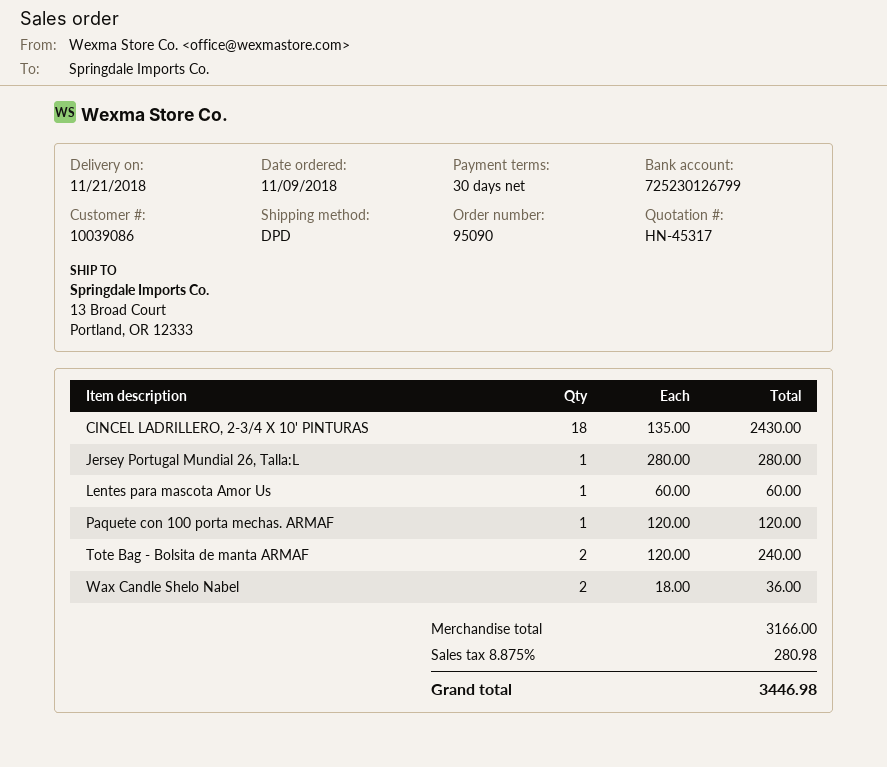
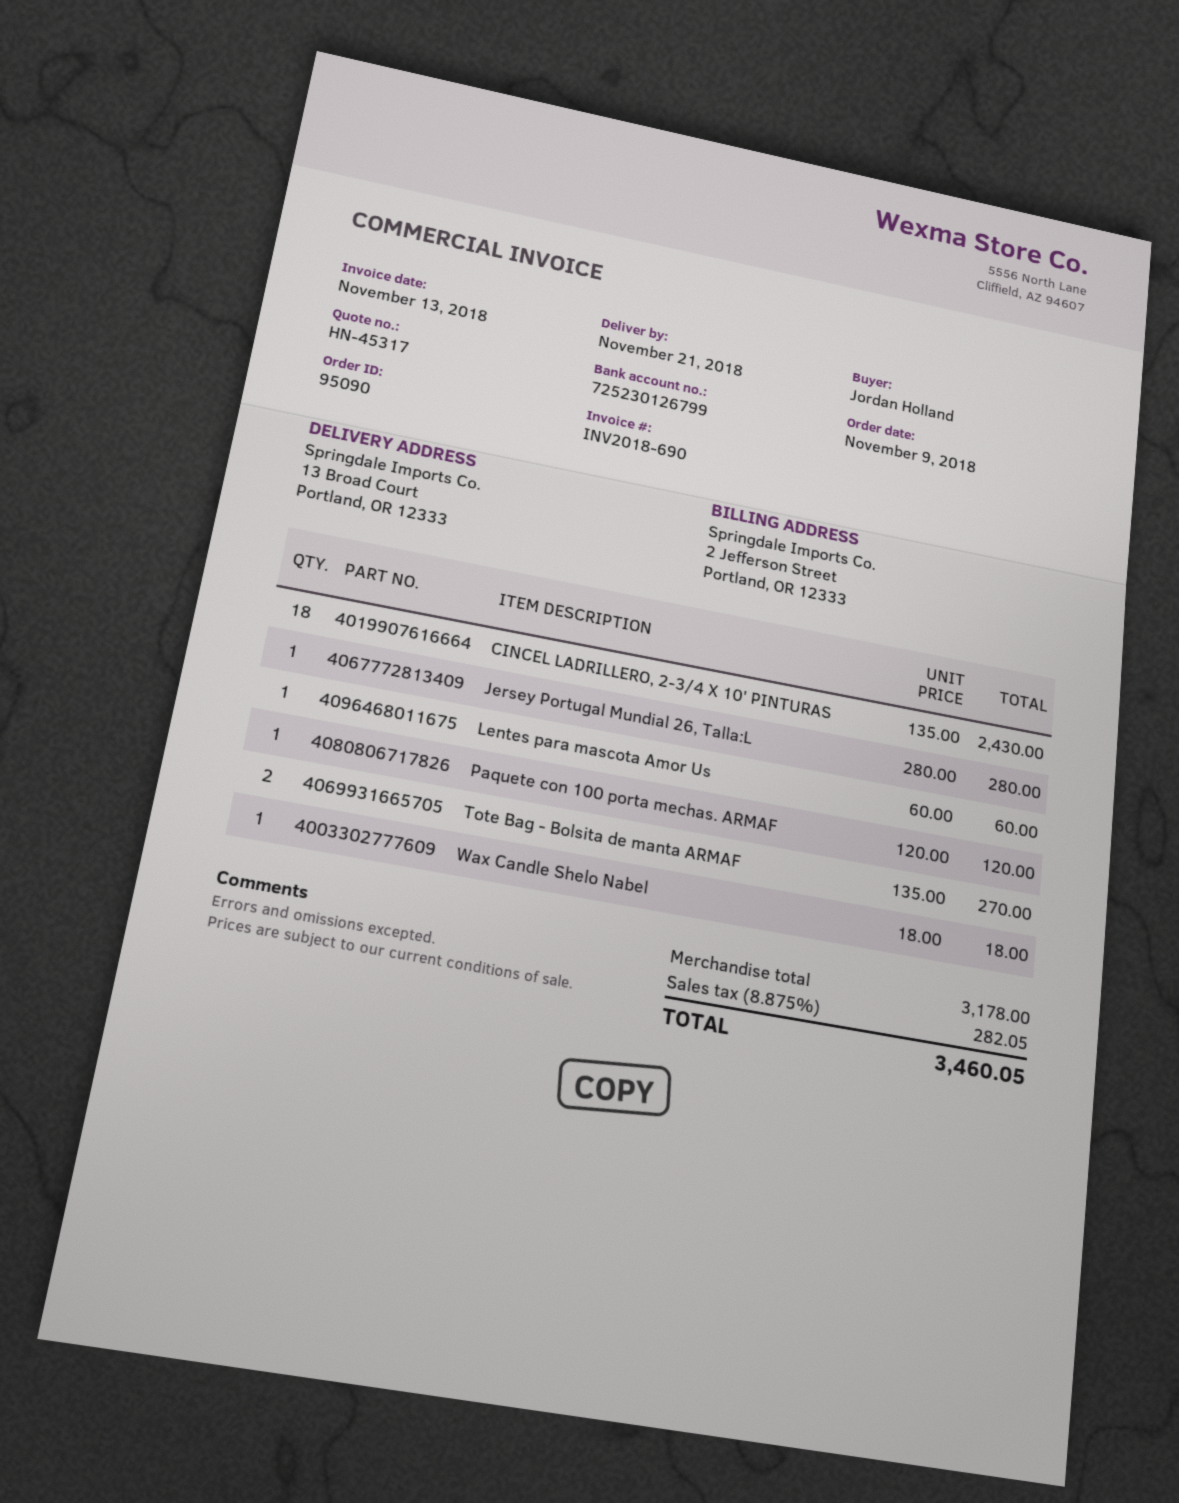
Tote Bag - Bolsita de manta ARMAF: 2 x 120.00 = 240.00 -> 2 x 135.00 = 270.00
Wax Candle Shelo Nabel: 2 x 18.00 = 36.00 -> 1 x 18.00 = 18.00
subtotal: 3166.00 -> 3178.00
tax: 8.875% = 280.98 -> 8.875% = 282.05
total: 3446.98 -> 3460.05

